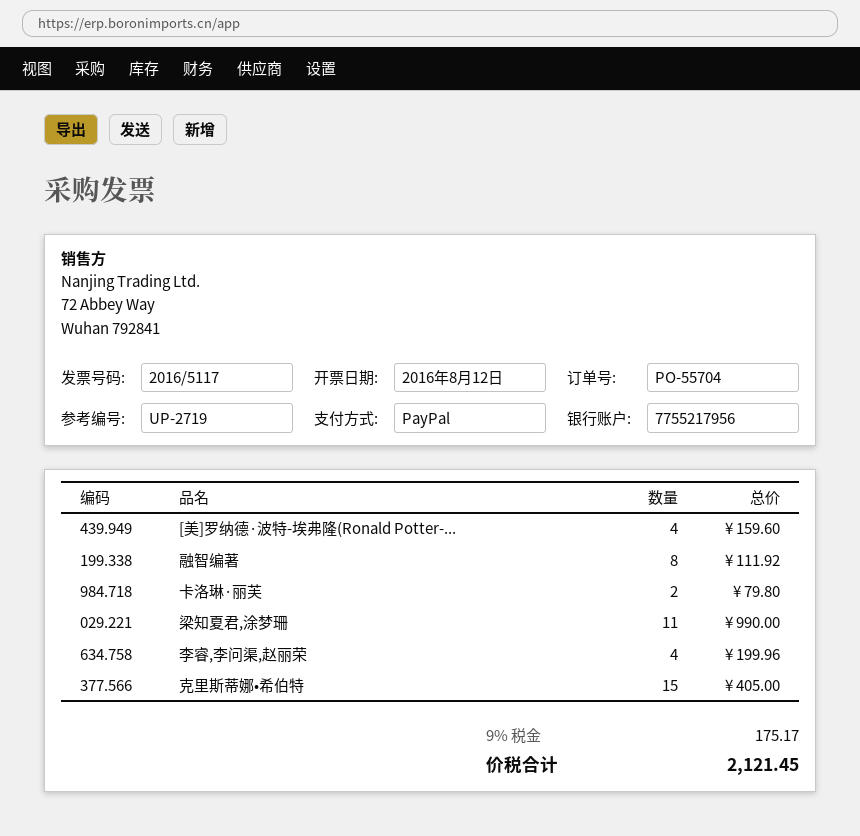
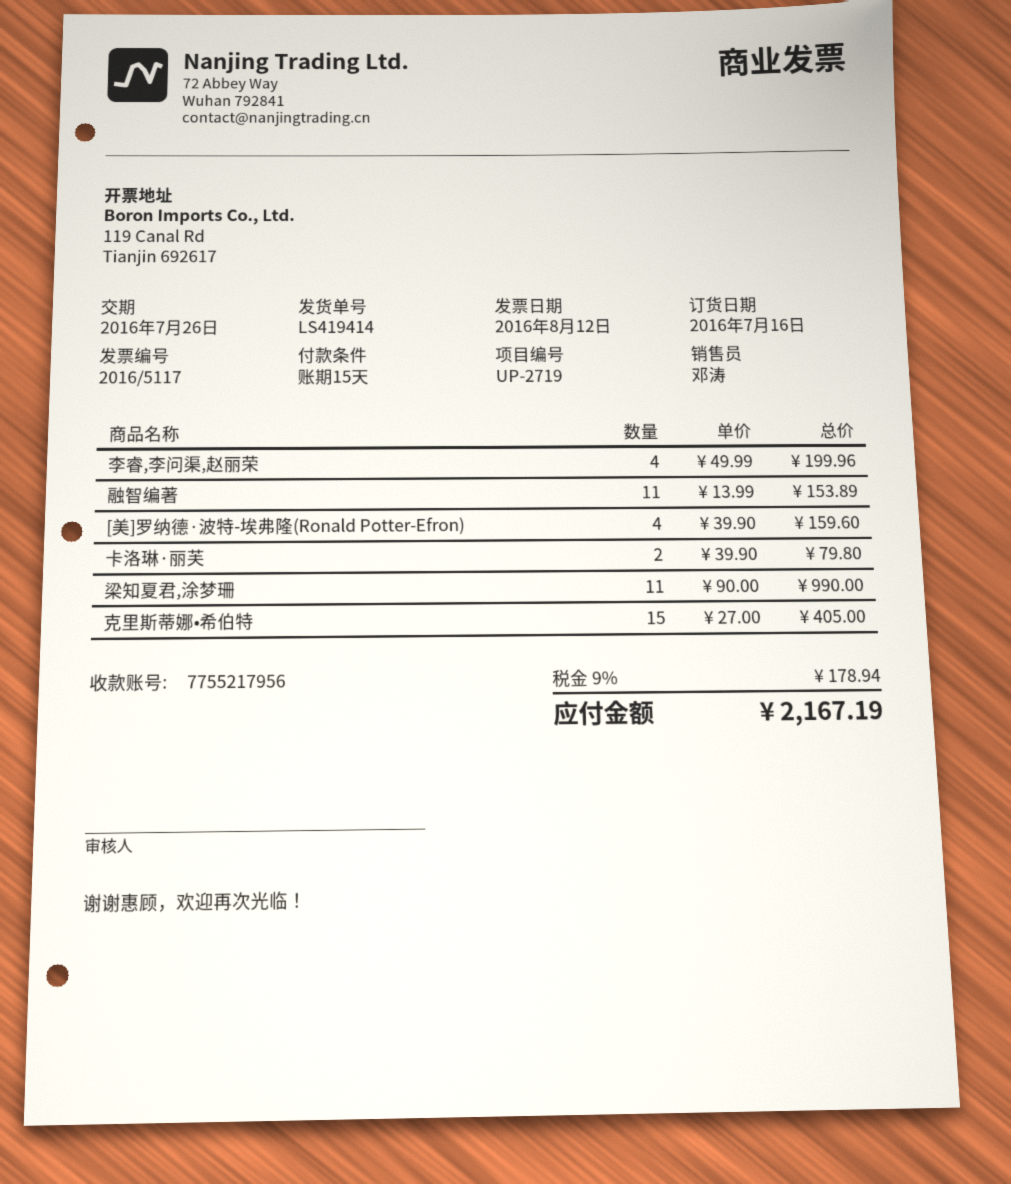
融智编著: 8 for 111.92 -> 11 for 153.89
tax: 9% = 175.17 -> 9% = 178.94
total: 2121.45 -> 2167.19

